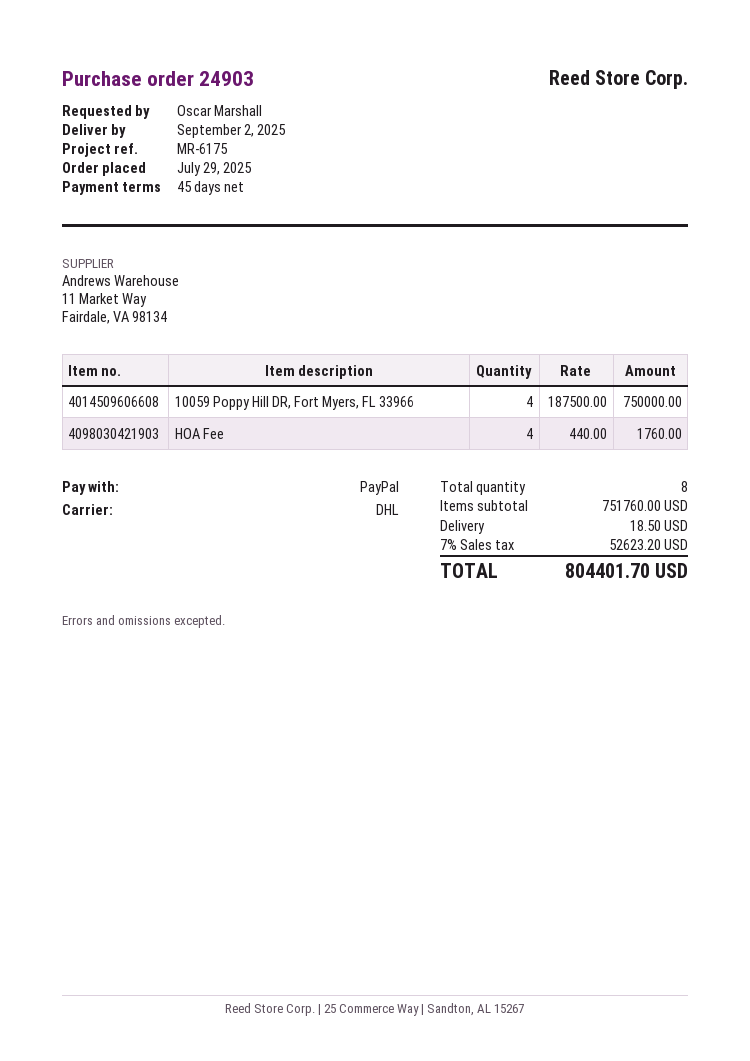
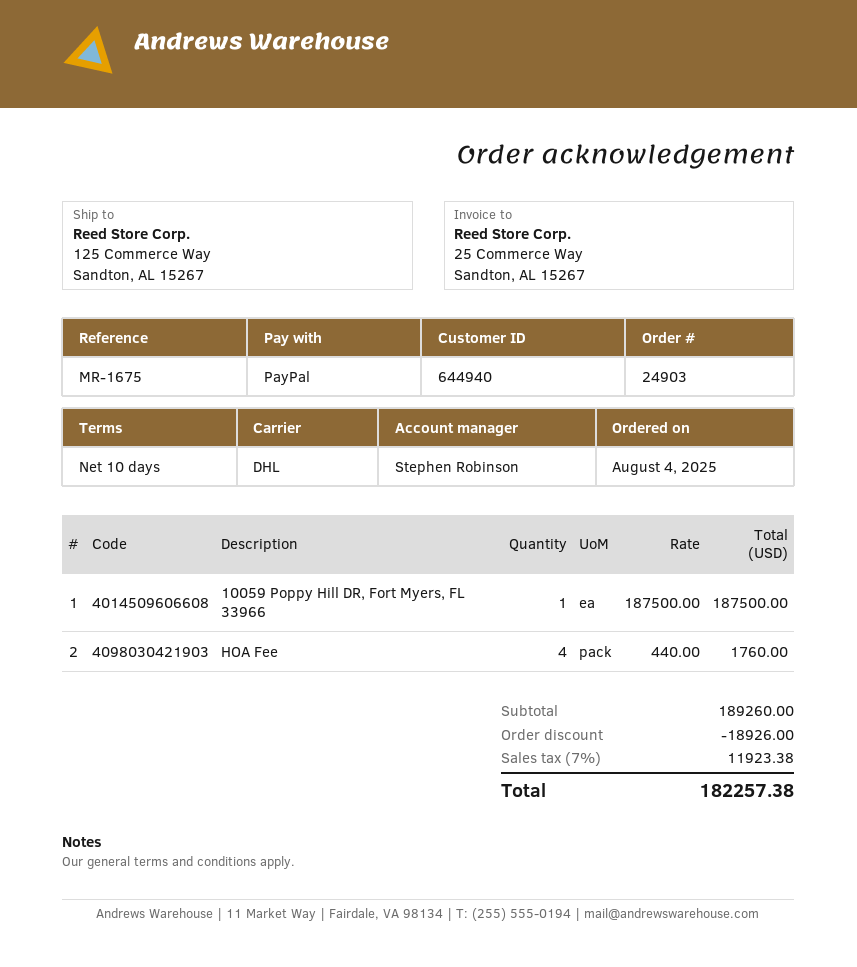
order date: 2025-07-29 -> 2025-08-04
payment terms: 45 days -> 10 days
reference: MR-6175 -> MR-1675
10059 Poppy Hill DR, Fort Myers, FL 33966: 4 x 187500.00 = 750000.00 -> 1 x 187500.00 = 187500.00
subtotal: 751760.00 -> 189260.00
discount: none -> 18926.00
shipping: 18.50 -> none
tax: 7% = 52623.20 -> 7% = 11923.38
total: 804401.70 -> 182257.38

